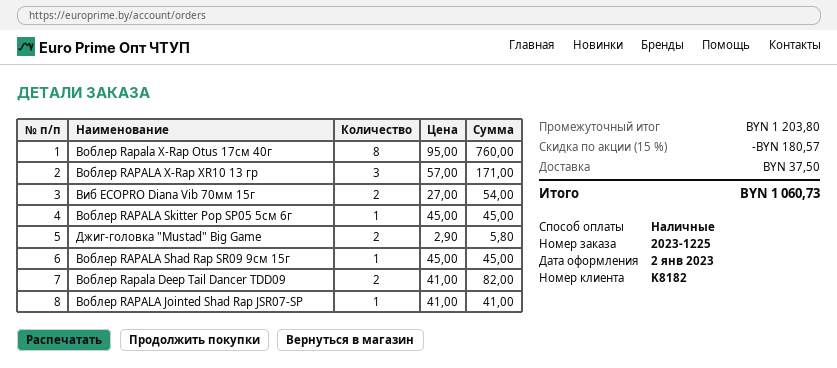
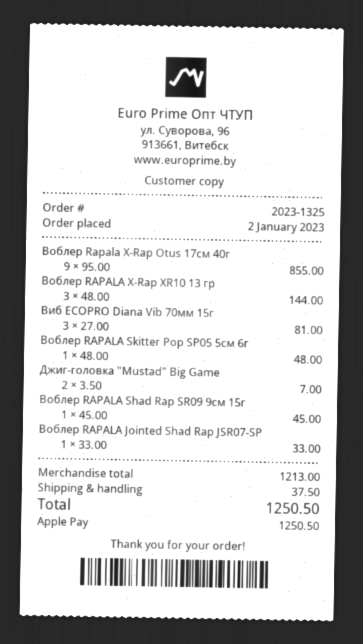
order number: 2023-1225 -> 2023-1325
payment method: cash -> Apple Pay
Воблер Rapala X-Rap Otus 17см 40г: 8 x 95.00 = 760.00 -> 9 x 95.00 = 855.00
Воблер RAPALA X-Rap XR10 13 гр: 3 x 57.00 = 171.00 -> 3 x 48.00 = 144.00
Виб ECOPRO Diana Vib 70мм 15г: 2 x 27.00 = 54.00 -> 3 x 27.00 = 81.00
Воблер RAPALA Skitter Pop SP05 5см 6г: 1 x 45.00 = 45.00 -> 1 x 48.00 = 48.00
Джиг-головка "Mustad" Big Game: 2 x 2.90 = 5.80 -> 2 x 3.50 = 7.00
Воблер Rapala Deep Tail Dancer TDD09: 2 x 41.00 = 82.00 -> none
Воблер RAPALA Jointed Shad Rap JSR07-SP: 1 x 41.00 = 41.00 -> 1 x 33.00 = 33.00
subtotal: 1203.80 -> 1213.00
discount: 15% = 180.57 -> none
total: 1060.73 -> 1250.50

